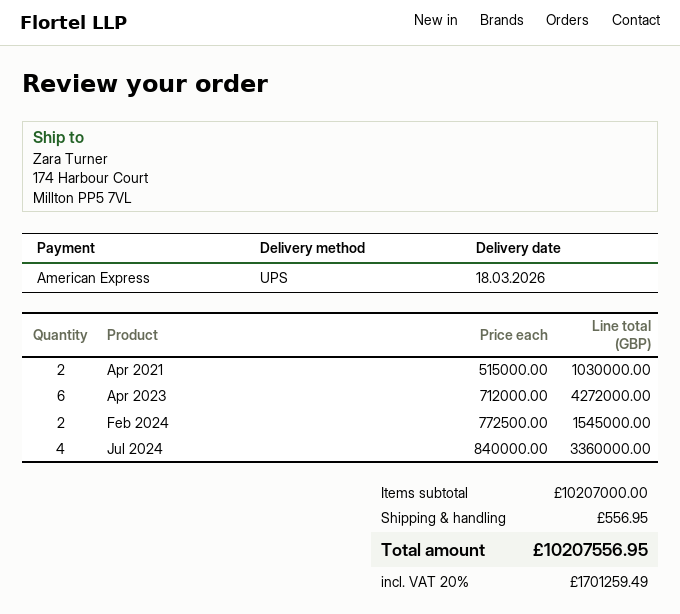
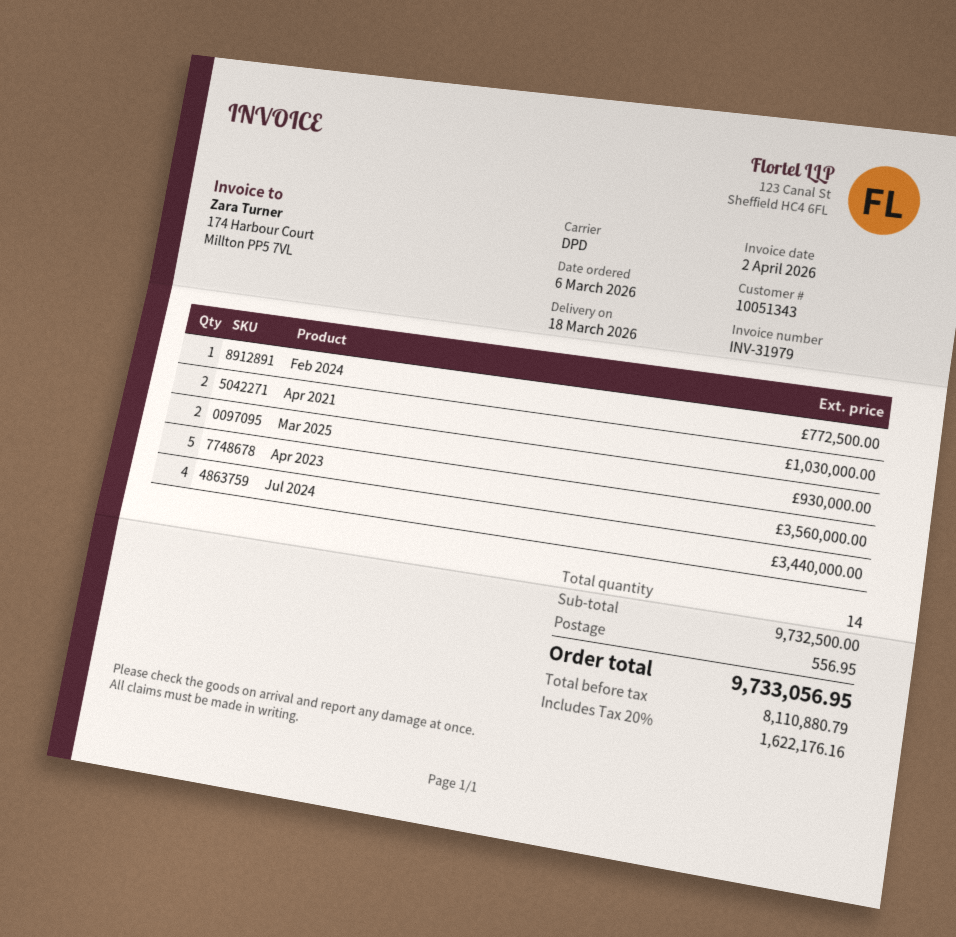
shipping method: UPS -> DPD
Apr 2023: 6 for 4272000.00 -> 5 for 3560000.00
Feb 2024: 2 for 1545000.00 -> 1 for 772500.00
Jul 2024: 4 for 3360000.00 -> 4 for 3440000.00
Mar 2025: none -> 2 for 930000.00
subtotal: 10207000.00 -> 9732500.00
tax: 20% = 1701259.49 -> 20% = 1622176.16
total: 10207556.95 -> 9733056.95

